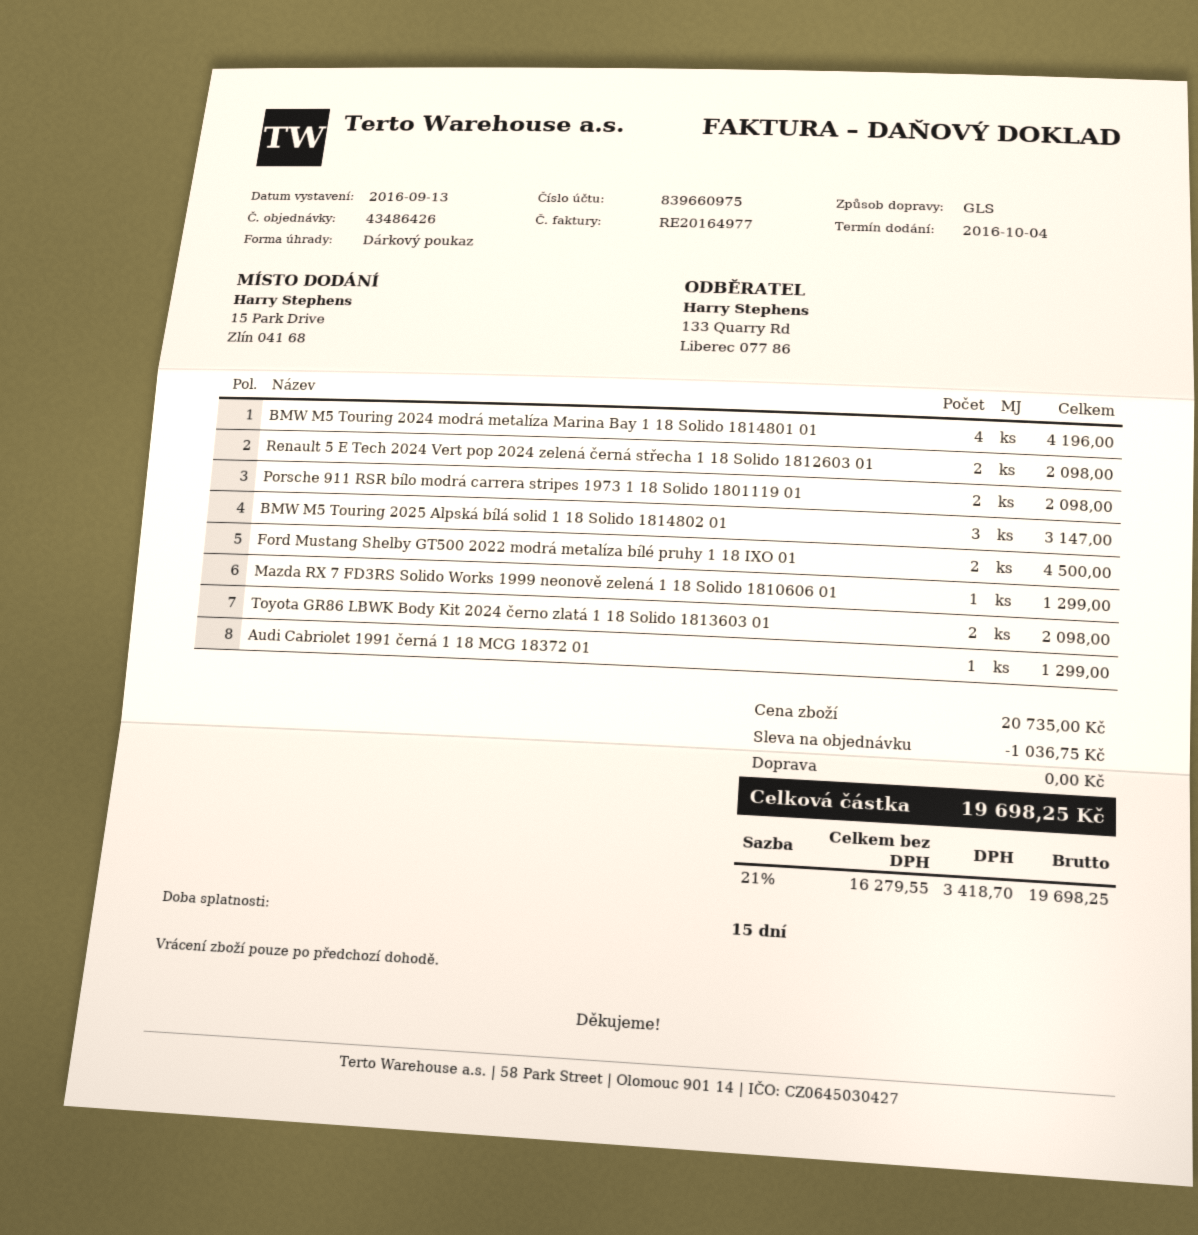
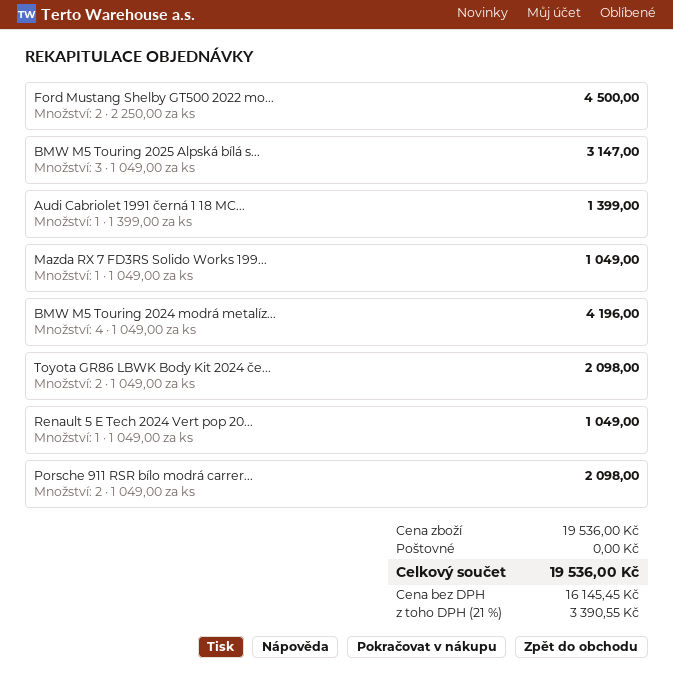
Renault 5 E Tech 2024 Vert pop 2024 zelená černá střecha 1 18 Solido 1812603 01: 2 for 2098.00 -> 1 for 1049.00
Mazda RX 7 FD3RS Solido Works 1999 neonově zelená 1 18 Solido 1810606 01: 1 for 1299.00 -> 1 for 1049.00
Audi Cabriolet 1991 černá 1 18 MCG 18372 01: 1 for 1299.00 -> 1 for 1399.00
subtotal: 20735.00 -> 19536.00
discount: 1036.75 -> none
net: 16279.55 -> 16145.45
tax: 21% = 3418.70 -> 21% = 3390.55
total: 19698.25 -> 19536.00

